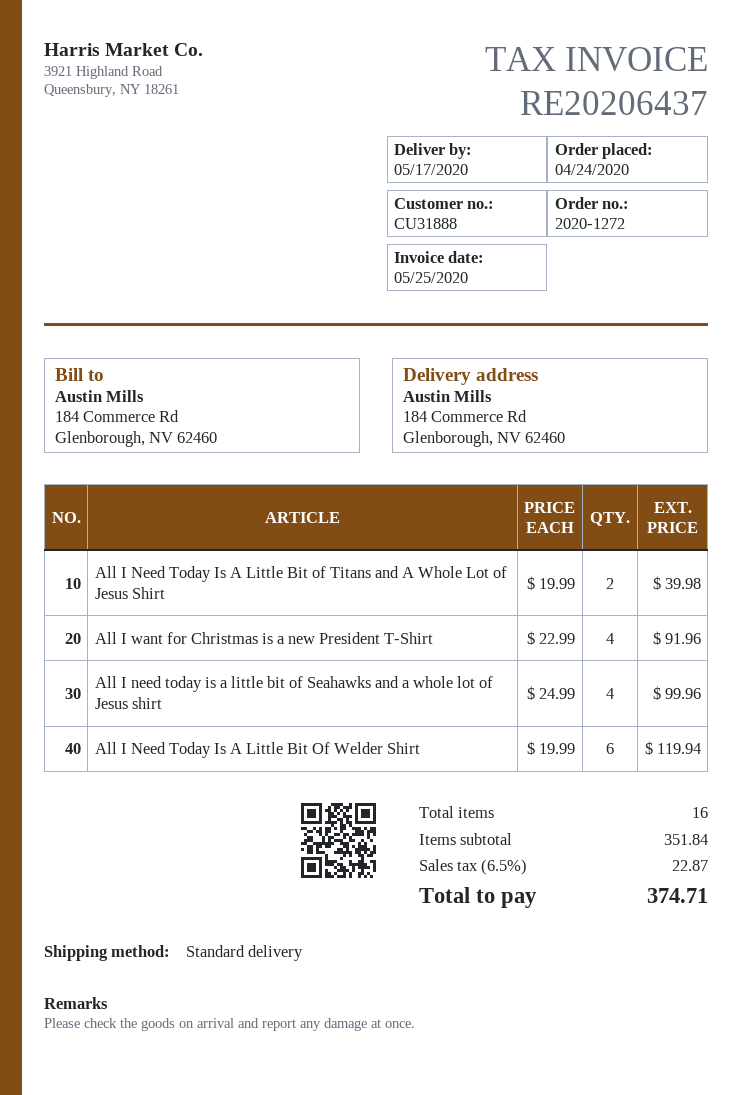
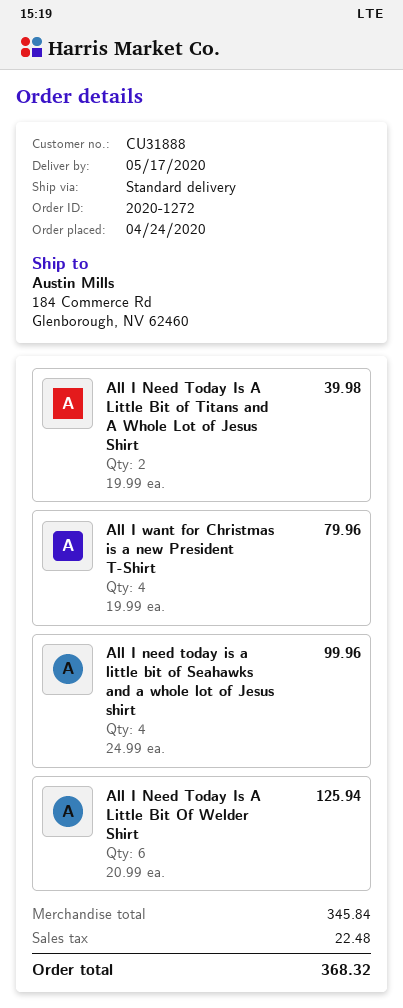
All I want for Christmas is a new President T-Shirt: 4 x 22.99 = 91.96 -> 4 x 19.99 = 79.96
All I Need Today Is A Little Bit Of Welder Shirt: 6 x 19.99 = 119.94 -> 6 x 20.99 = 125.94
subtotal: 351.84 -> 345.84
tax: 22.87 -> 22.48
total: 374.71 -> 368.32

